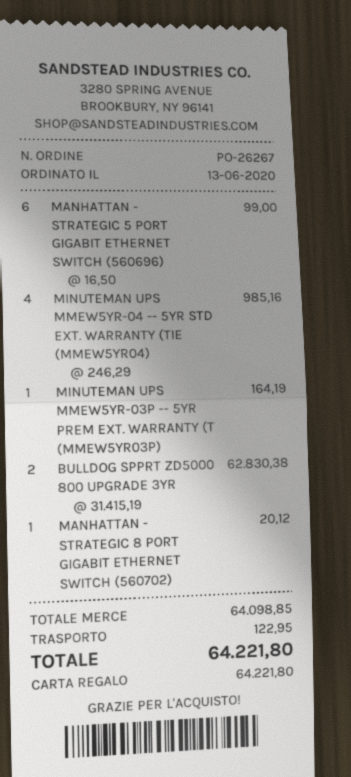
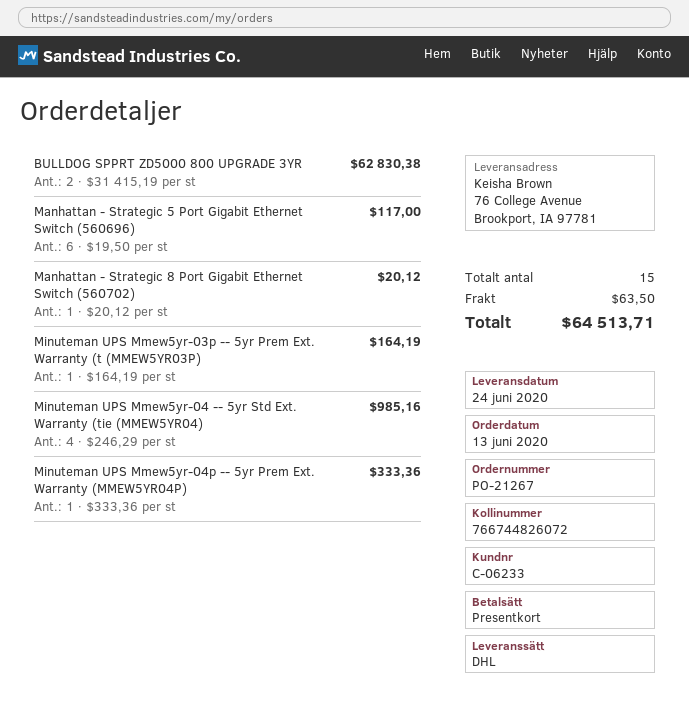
order number: PO-26267 -> PO-21267
MANHATTAN - STRATEGIC 5 PORT GIGABIT ETHERNET SWITCH (560696): 6 x 16.50 = 99.00 -> 6 x 19.50 = 117.00
Minuteman UPS Mmew5yr-04p -- 5yr Prem Ext. Warranty (MMEW5YR04P): none -> 1 x 333.36 = 333.36
shipping: 122.95 -> 63.50
total: 64221.80 -> 64513.71

